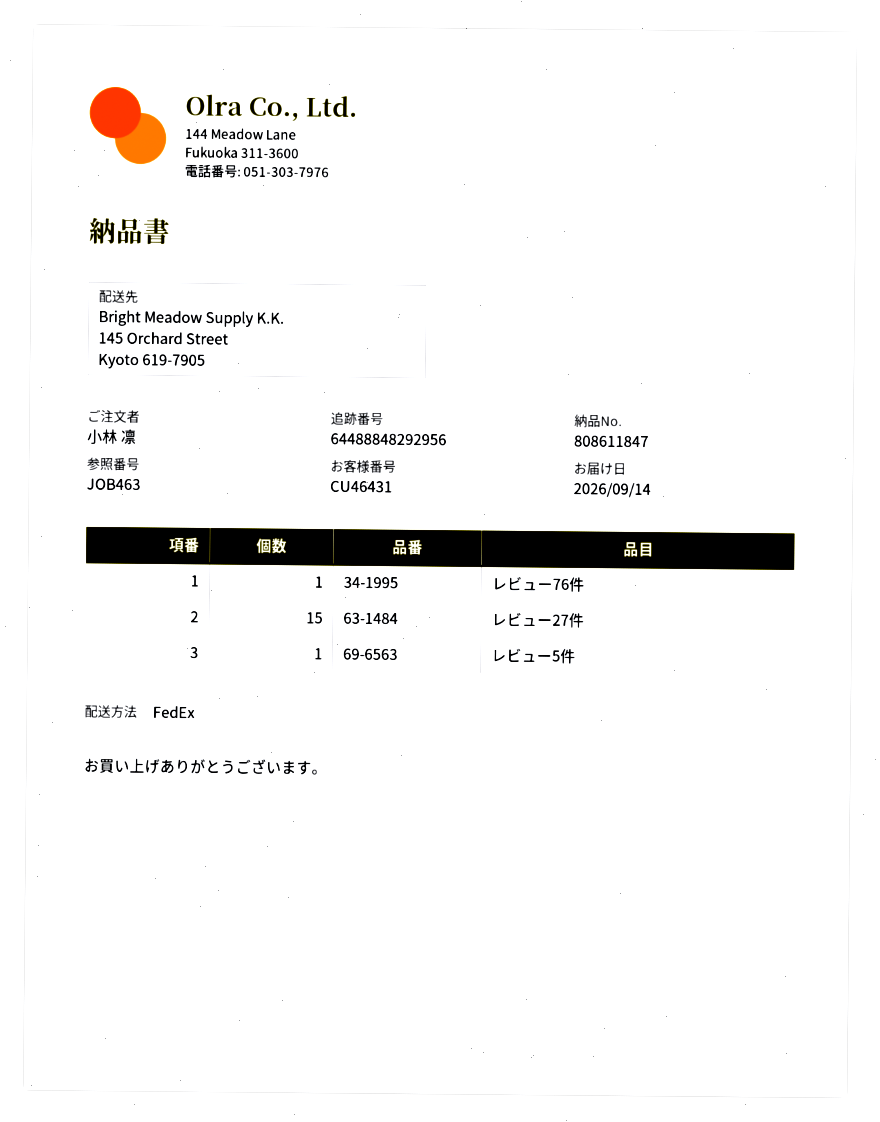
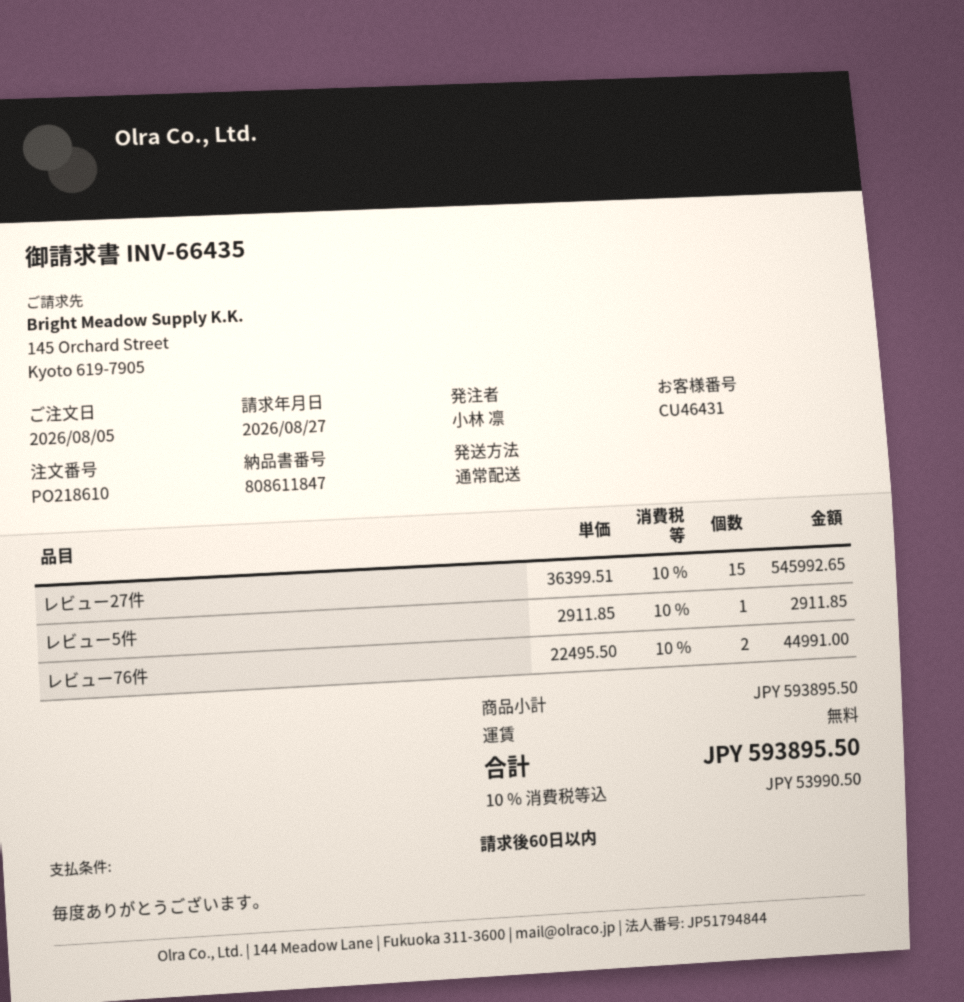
shipping method: FedEx -> standard
レビュー76件: 1 -> 2

